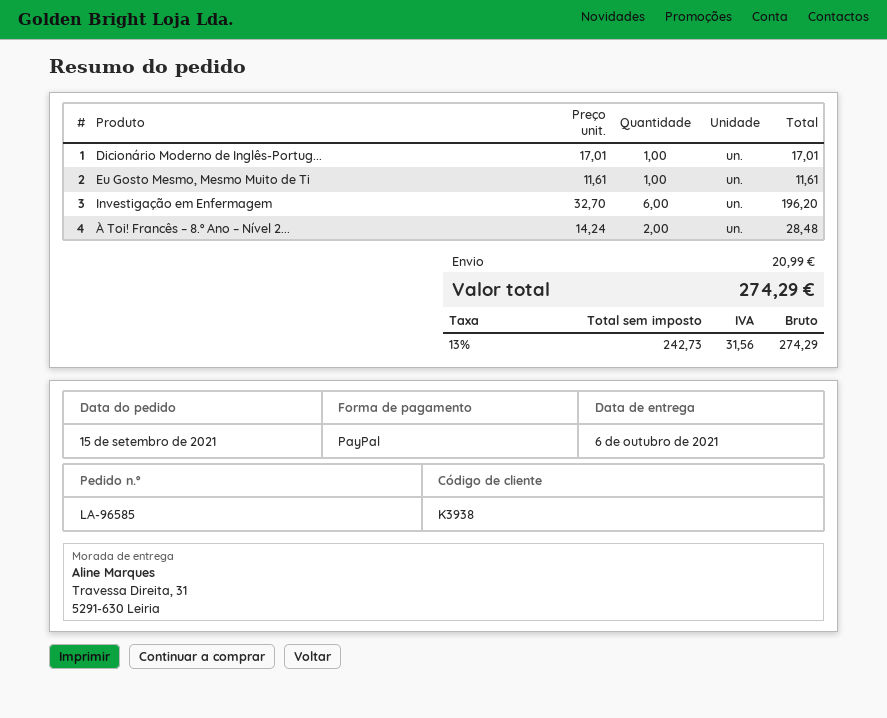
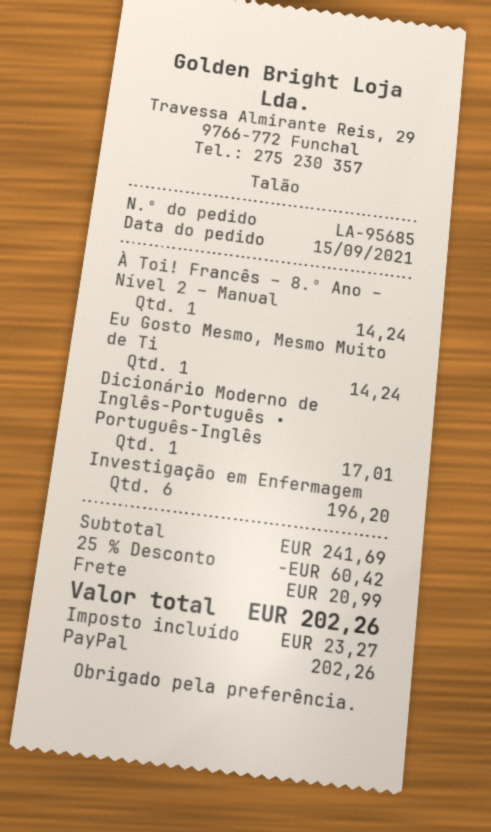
order number: LA-96585 -> LA-95685
Eu Gosto Mesmo, Mesmo Muito de Ti: 1 for 11.61 -> 1 for 14.24
À Toi! Francês – 8.º Ano – Nível 2...: 2 for 28.48 -> 1 for 14.24
discount: none -> 25% = 60.42
tax: 31.56 -> 23.27
total: 274.29 -> 202.26

